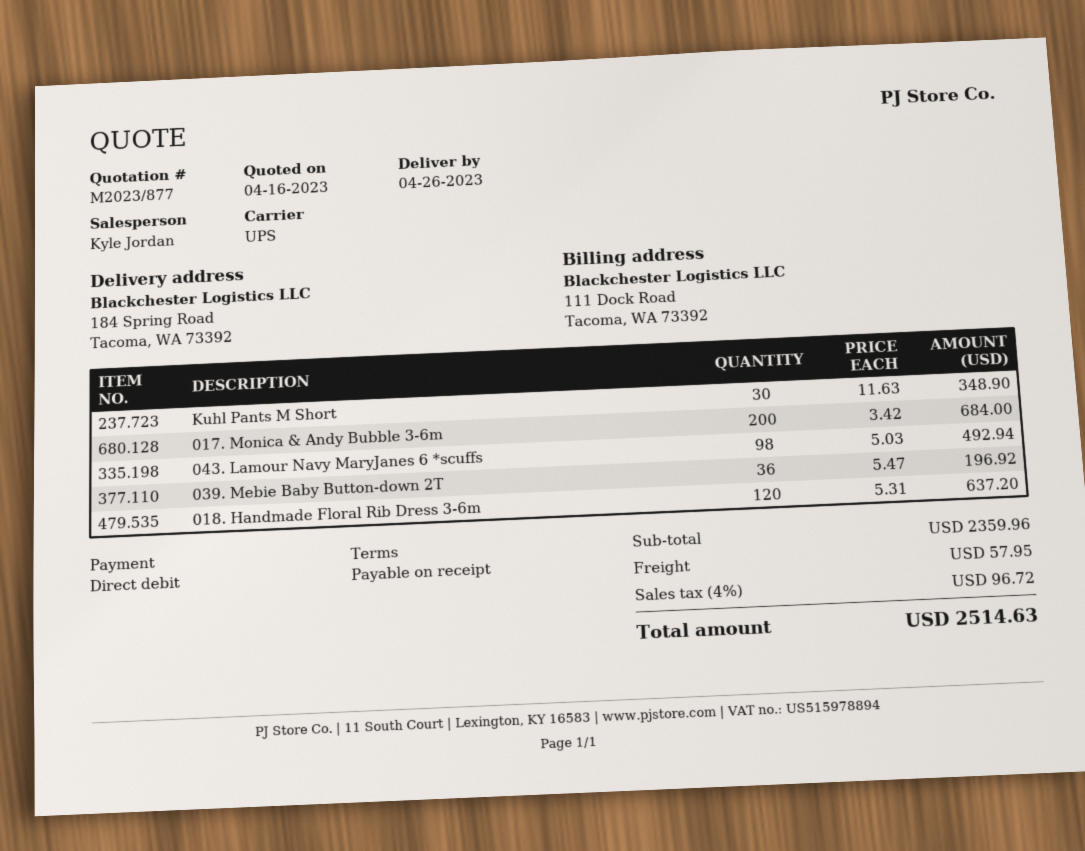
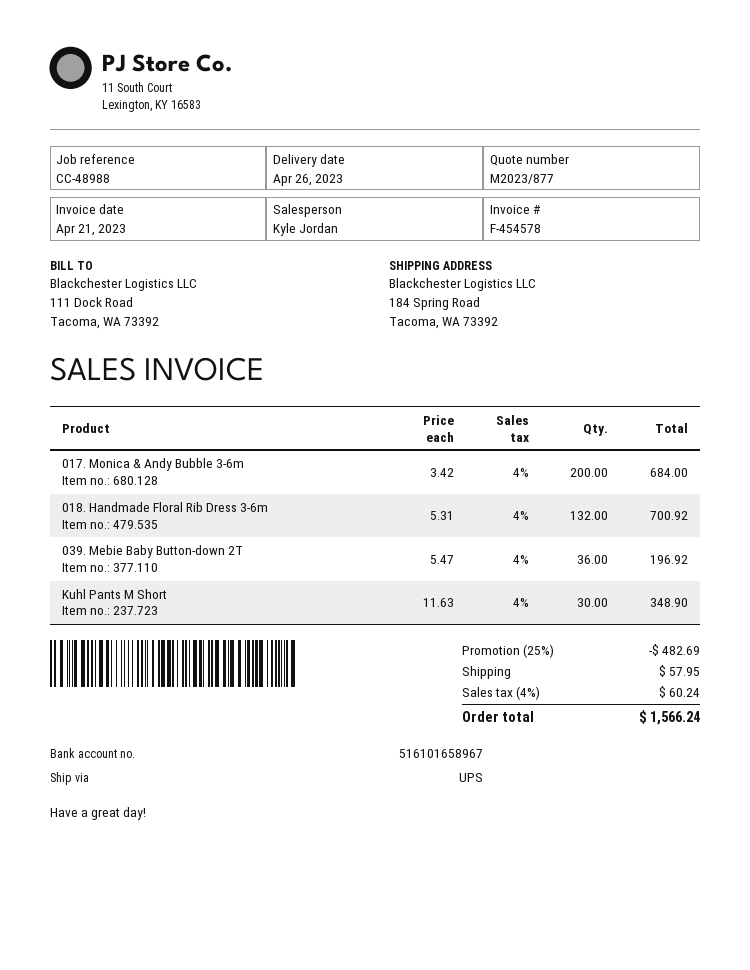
043. Lamour Navy MaryJanes 6 *scuffs: 98 x 5.03 = 492.94 -> none
018. Handmade Floral Rib Dress 3-6m: 120 x 5.31 = 637.20 -> 132 x 5.31 = 700.92
discount: none -> 25% = 482.69
tax: 4% = 96.72 -> 4% = 60.24
total: 2514.63 -> 1566.24

